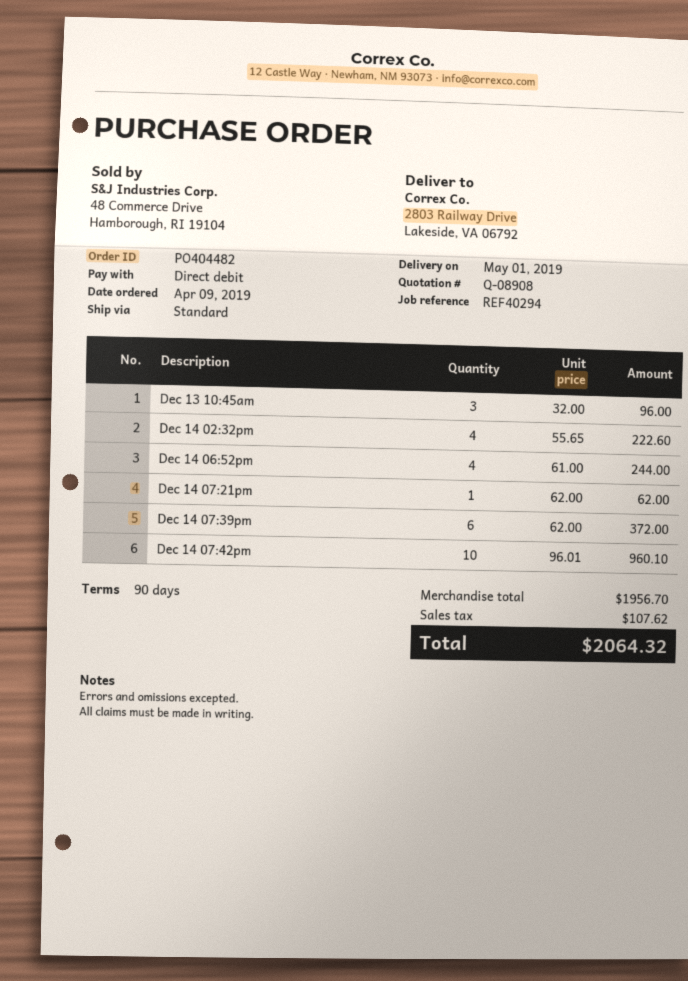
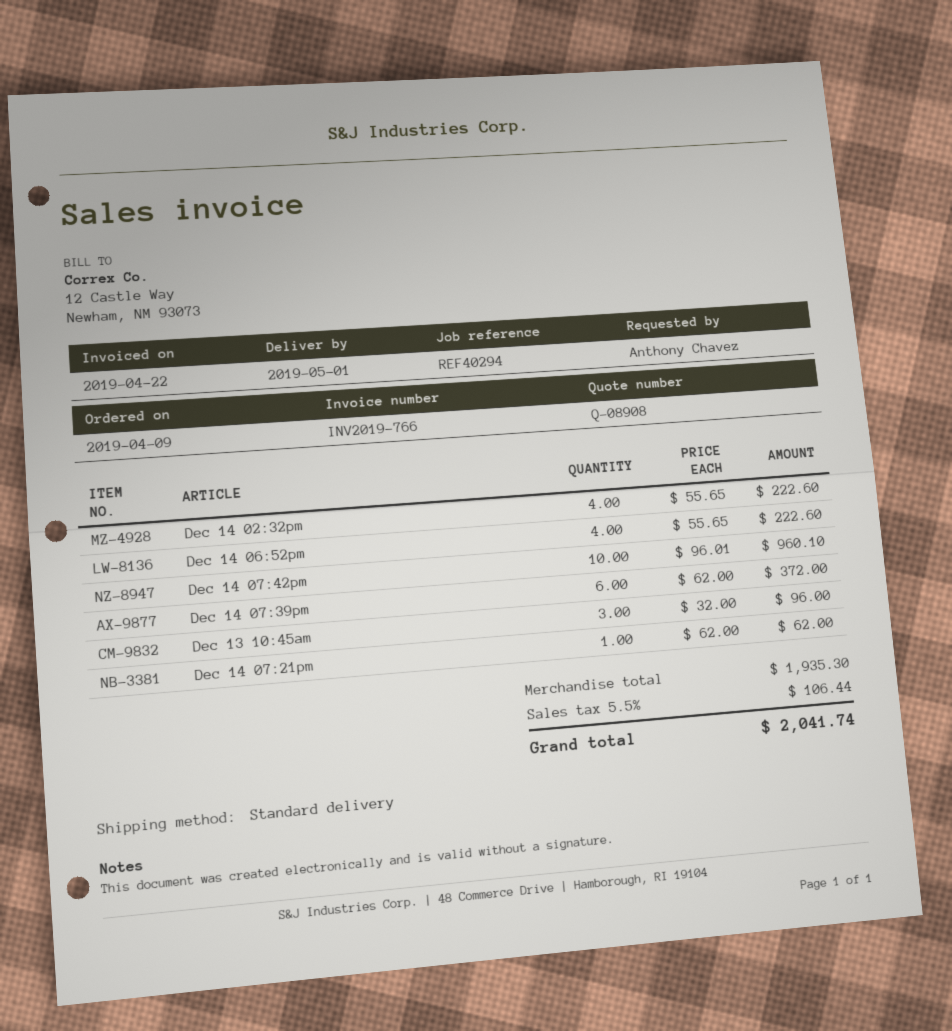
Dec 14 06:52pm: 4 x 61.00 = 244.00 -> 4 x 55.65 = 222.60
subtotal: 1956.70 -> 1935.30
tax: 107.62 -> 106.44
total: 2064.32 -> 2041.74

